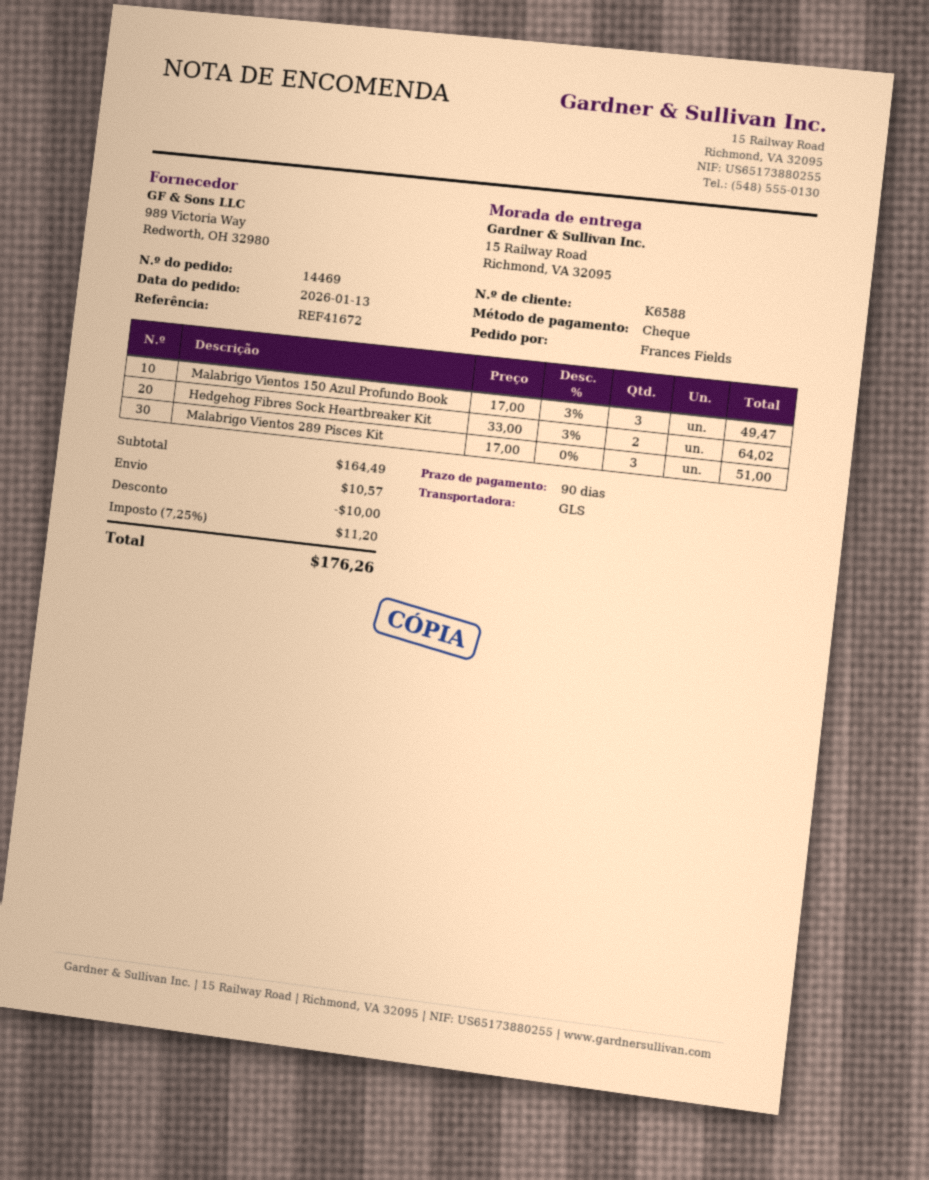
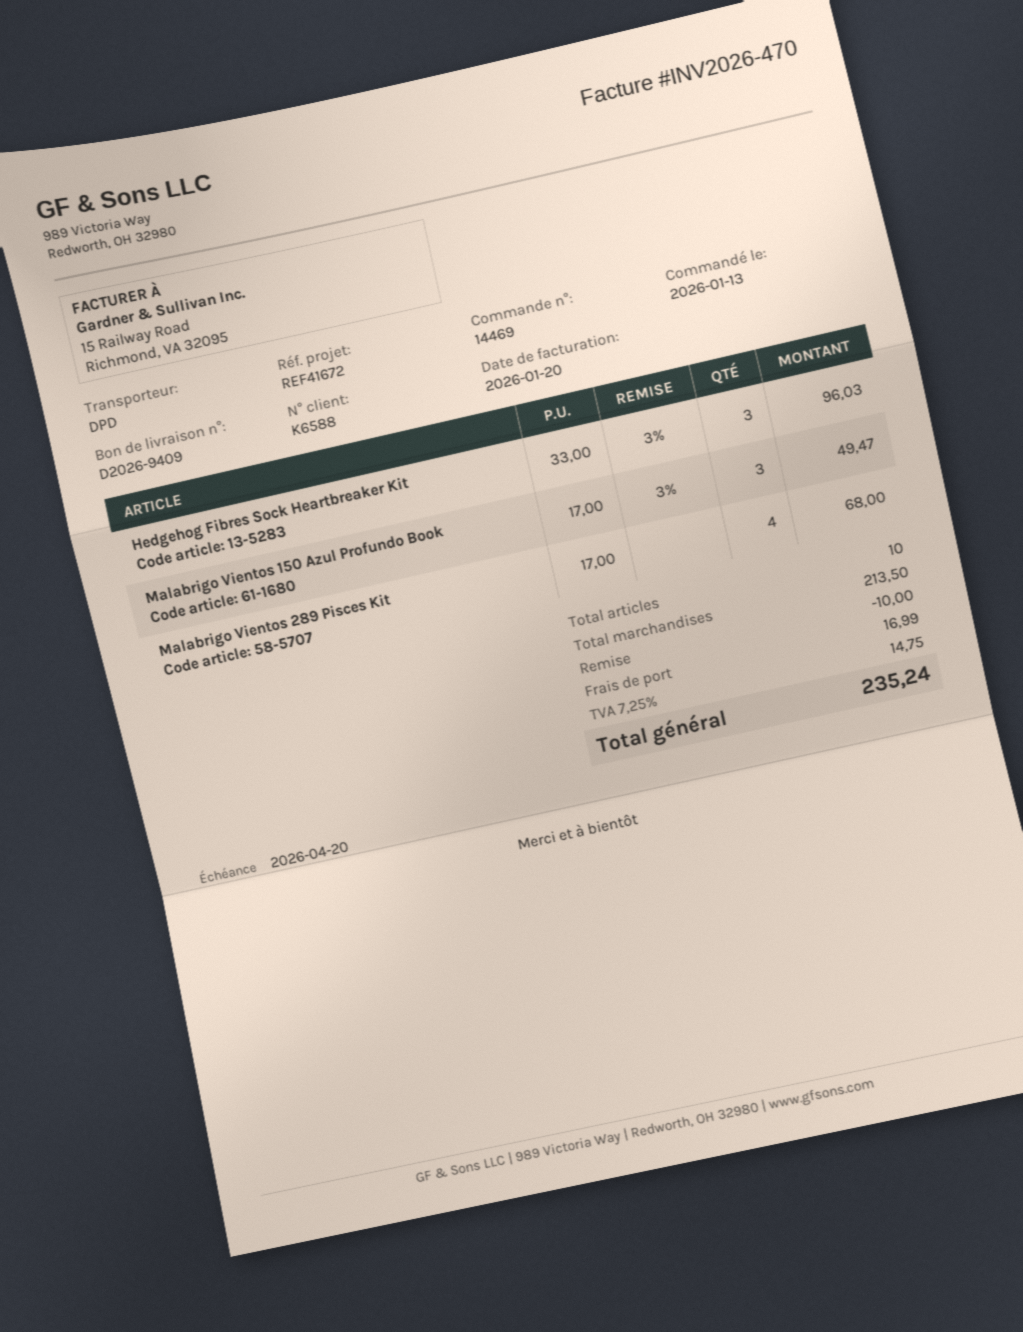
shipping method: GLS -> DPD
Hedgehog Fibres Sock Heartbreaker Kit: 2 x 33.00 - 3% = 64.02 -> 3 x 33.00 - 3% = 96.03
Malabrigo Vientos 289 Pisces Kit: 3 x 17.00 = 51.00 -> 4 x 17.00 = 68.00
subtotal: 164.49 -> 213.50
shipping: 10.57 -> 16.99
tax: 7.25% = 11.20 -> 7.25% = 14.75
total: 176.26 -> 235.24

